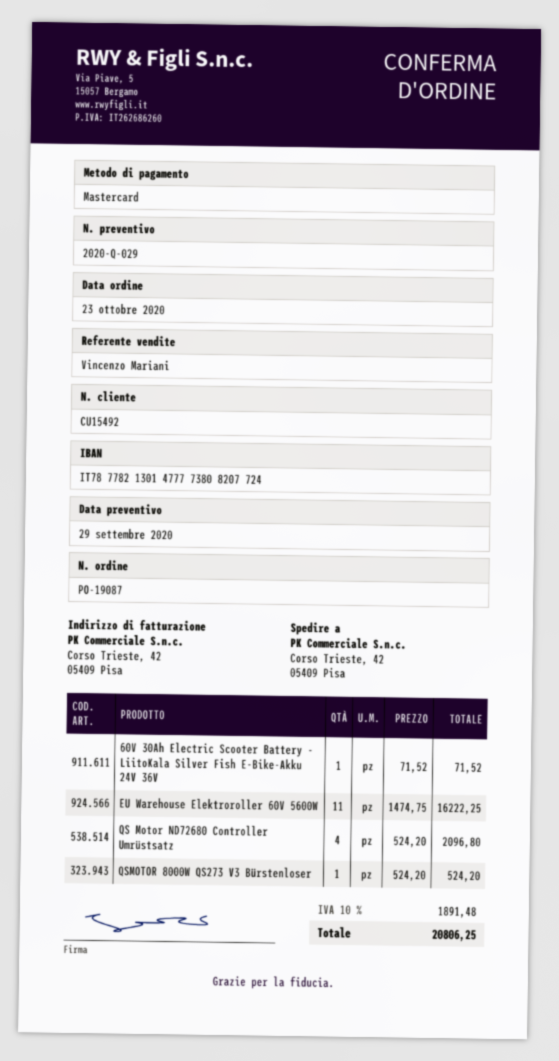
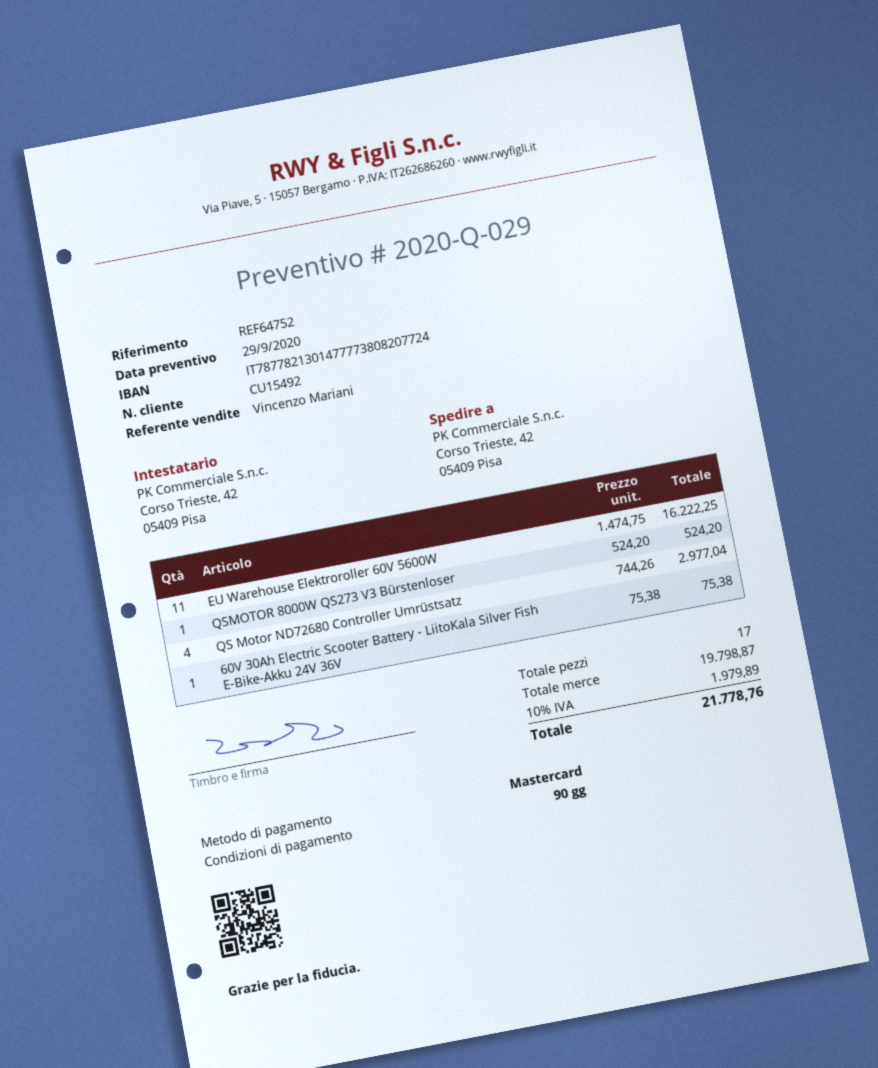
60V 30Ah Electric Scooter Battery - LiitoKala Silver Fish E-Bike-Akku 24V 36V: 1 x 71.52 = 71.52 -> 1 x 75.38 = 75.38
QS Motor ND72680 Controller Umrüstsatz: 4 x 524.20 = 2096.80 -> 4 x 744.26 = 2977.04
tax: 10% = 1891.48 -> 10% = 1979.89
total: 20806.25 -> 21778.76

